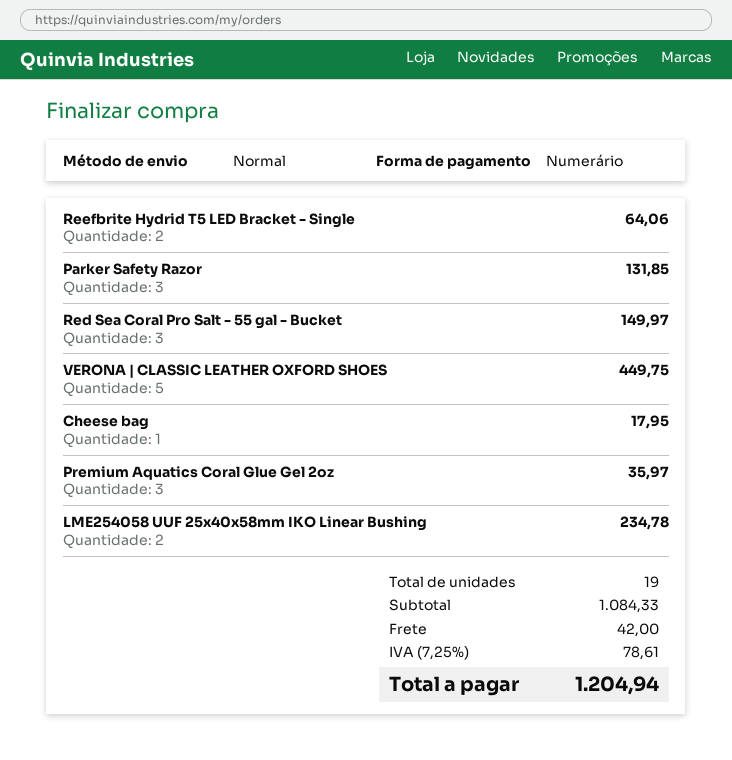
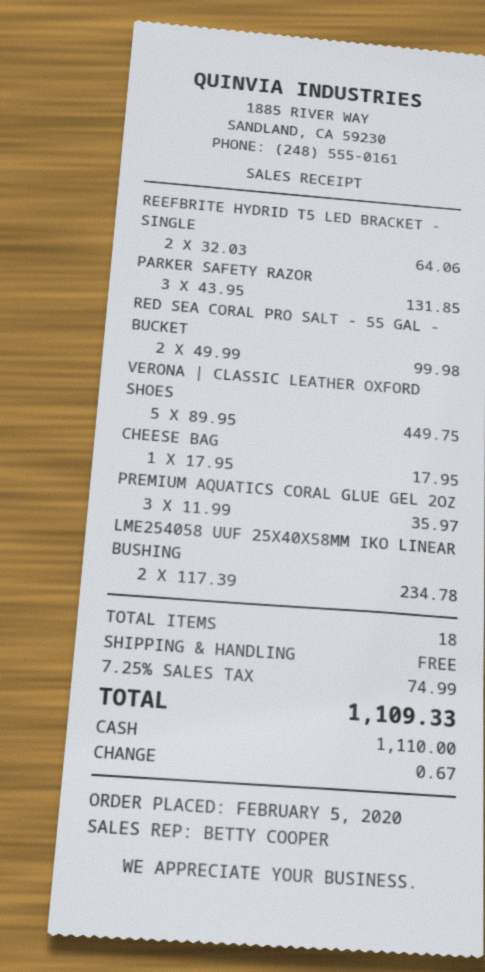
Red Sea Coral Pro Salt - 55 gal - Bucket: 3 for 149.97 -> 2 for 99.98
total quantity: 19 -> 18
shipping: 42.00 -> 0.00
tax: 7.25% = 78.61 -> 7.25% = 74.99
total: 1204.94 -> 1109.33

